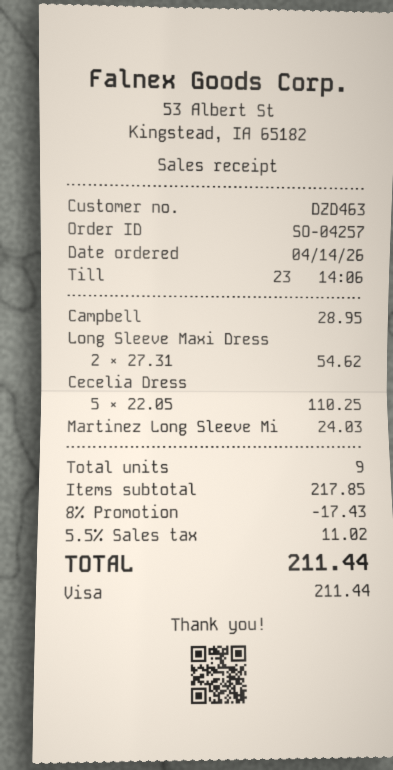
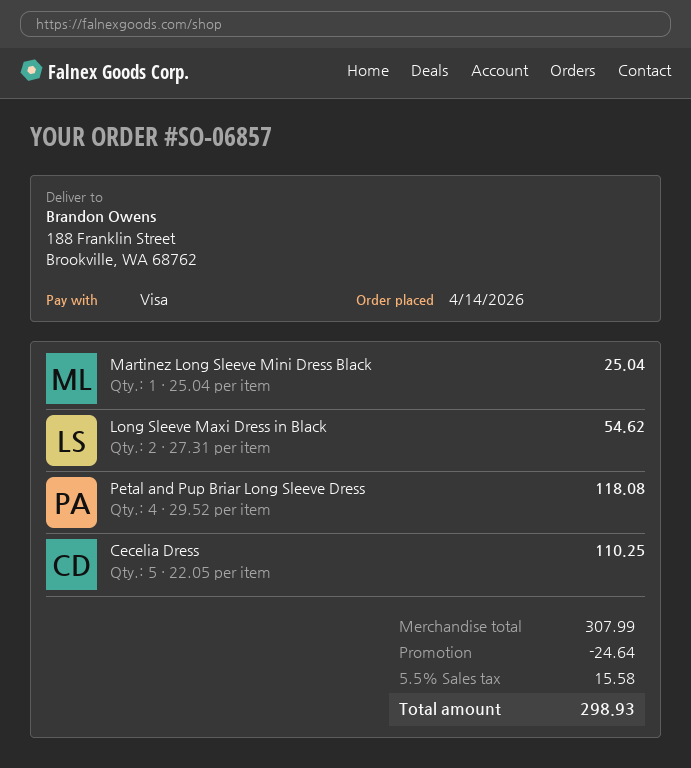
order number: SO-04257 -> SO-06857
Campbell: 1 x 28.95 = 28.95 -> none
Martinez Long Sleeve Mi: 1 x 24.03 = 24.03 -> 1 x 25.04 = 25.04
Petal and Pup Briar Long Sleeve Dress: none -> 4 x 29.52 = 118.08
subtotal: 217.85 -> 307.99
discount: 17.43 -> 24.64
tax: 5.5% = 11.02 -> 5.5% = 15.58
total: 211.44 -> 298.93

